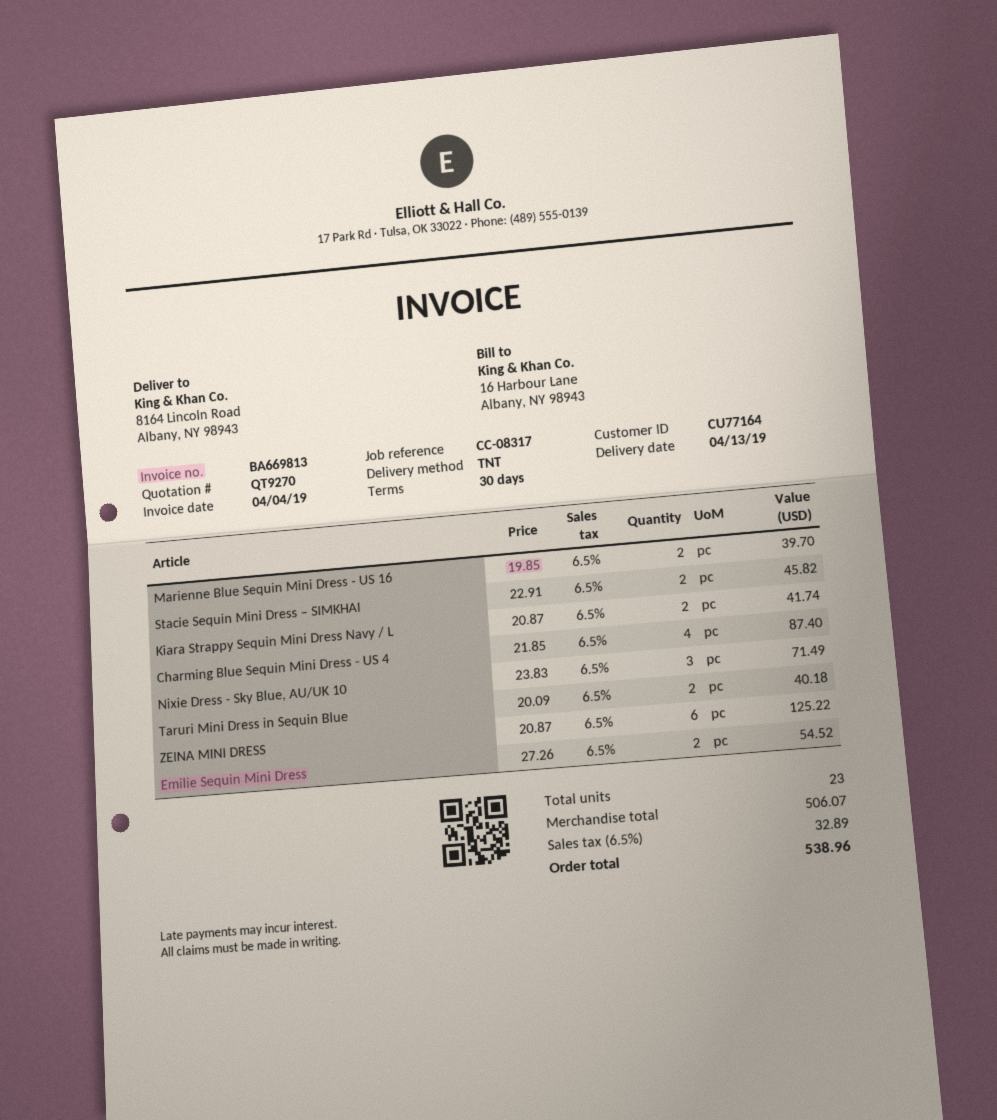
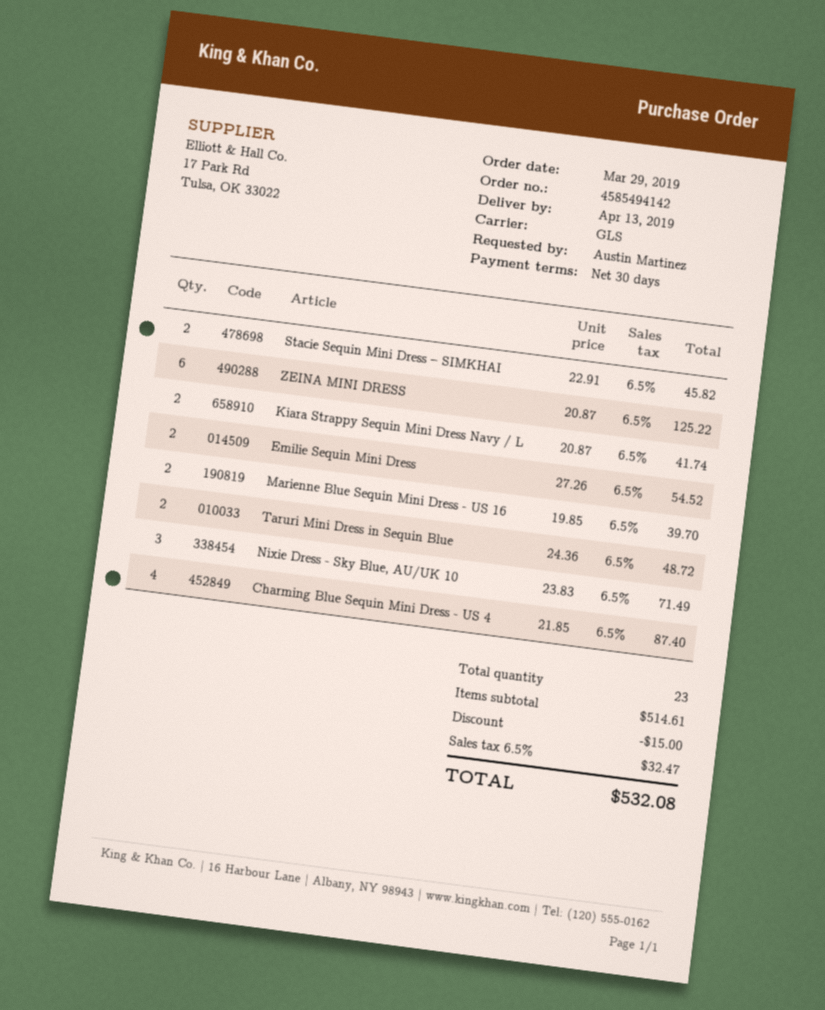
shipping method: TNT -> GLS
Taruri Mini Dress in Sequin Blue: 2 x 20.09 = 40.18 -> 2 x 24.36 = 48.72
subtotal: 506.07 -> 514.61
discount: none -> 15.00
tax: 6.5% = 32.89 -> 6.5% = 32.47
total: 538.96 -> 532.08

